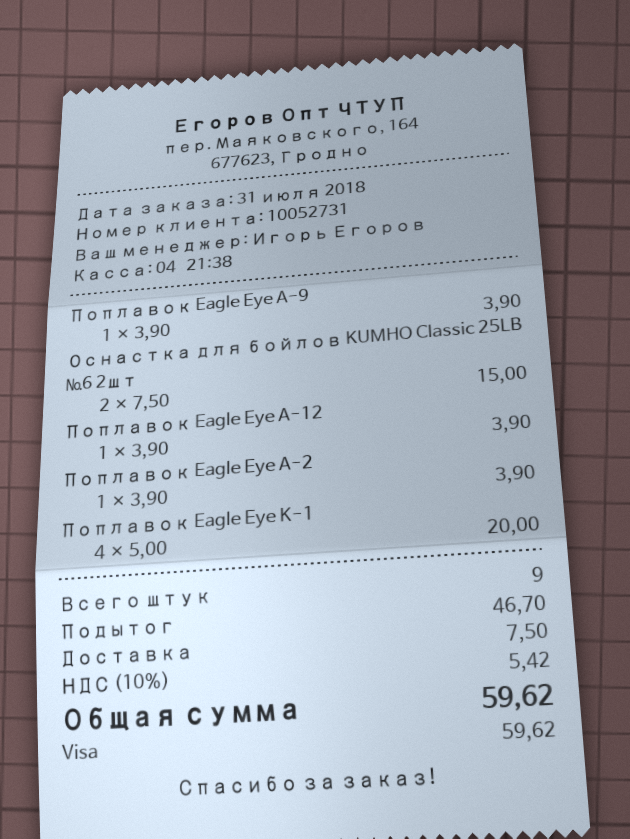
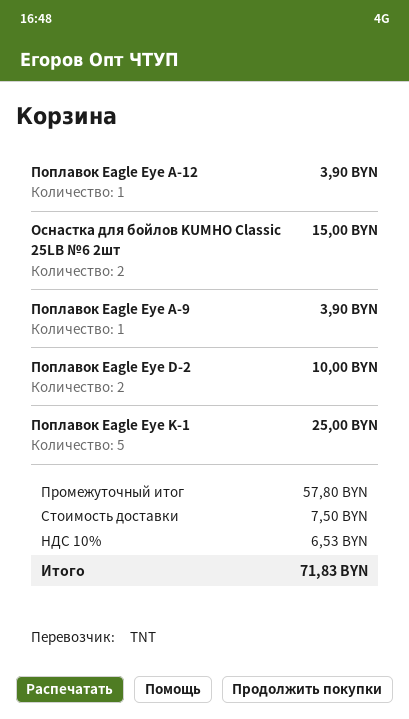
Поплавок Eagle Eye A-2: 1 for 3.90 -> none
Поплавок Eagle Eye K-1: 4 for 20.00 -> 5 for 25.00
Поплавок Eagle Eye D-2: none -> 2 for 10.00
subtotal: 46.70 -> 57.80
tax: 10% = 5.42 -> 10% = 6.53
total: 59.62 -> 71.83

